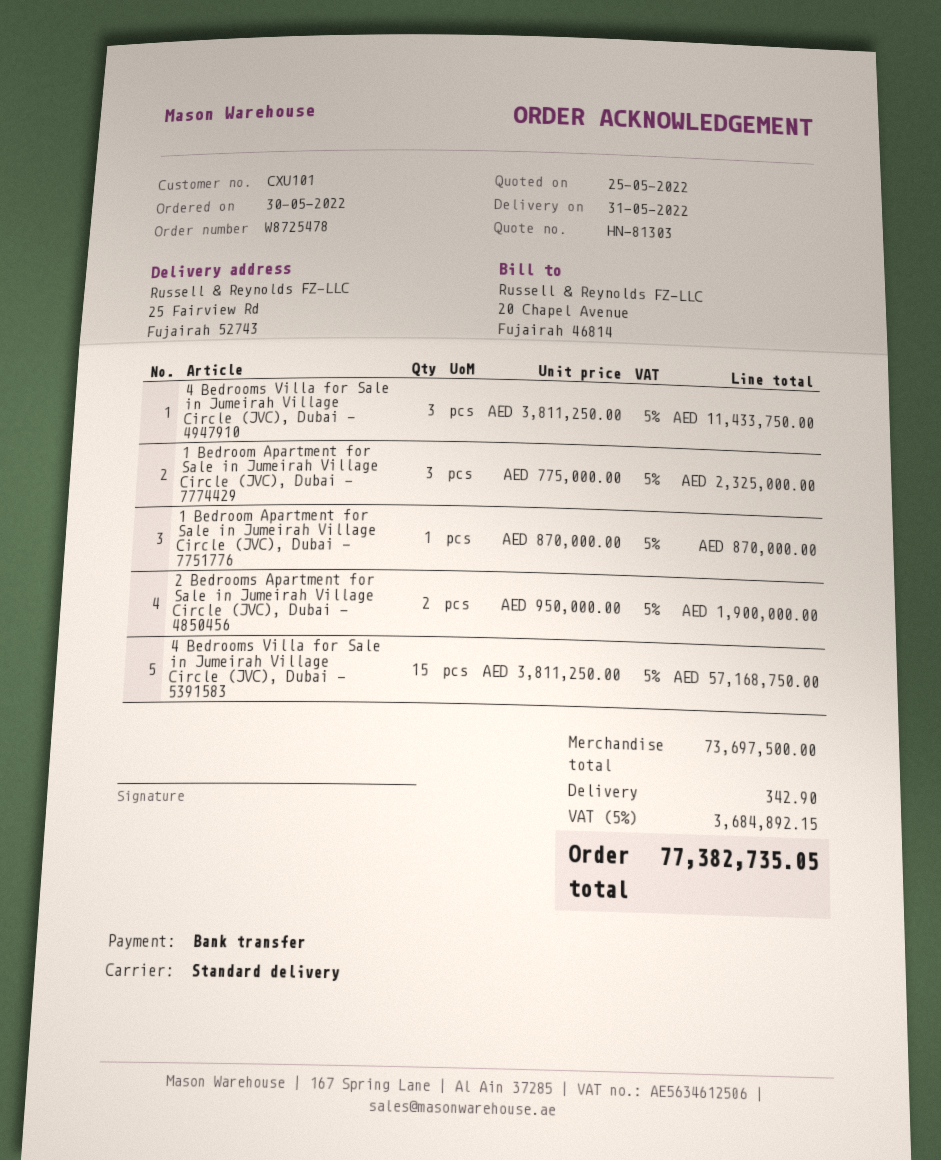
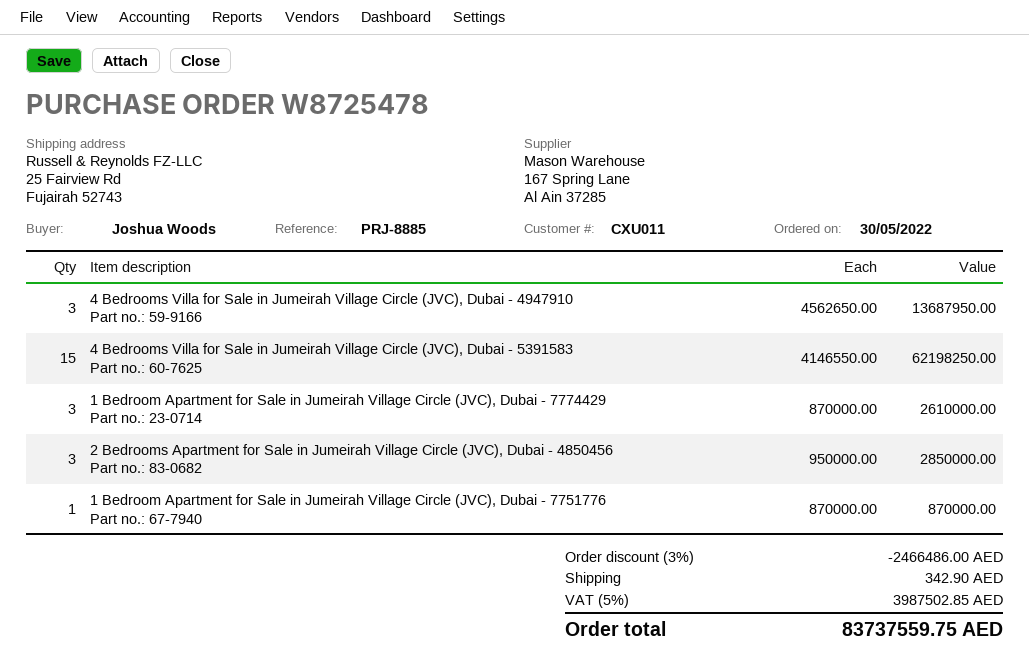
customer number: CXU101 -> CXU011
4 Bedrooms Villa for Sale in Jumeirah Village Circle (JVC), Dubai - 4947910: 3 x 3811250.00 = 11433750.00 -> 3 x 4562650.00 = 13687950.00
1 Bedroom Apartment for Sale in Jumeirah Village Circle (JVC), Dubai - 7774429: 3 x 775000.00 = 2325000.00 -> 3 x 870000.00 = 2610000.00
2 Bedrooms Apartment for Sale in Jumeirah Village Circle (JVC), Dubai - 4850456: 2 x 950000.00 = 1900000.00 -> 3 x 950000.00 = 2850000.00
4 Bedrooms Villa for Sale in Jumeirah Village Circle (JVC), Dubai - 5391583: 15 x 3811250.00 = 57168750.00 -> 15 x 4146550.00 = 62198250.00
discount: none -> 3% = 2466486.00
tax: 5% = 3684892.15 -> 5% = 3987502.85
total: 77382735.05 -> 83737559.75

